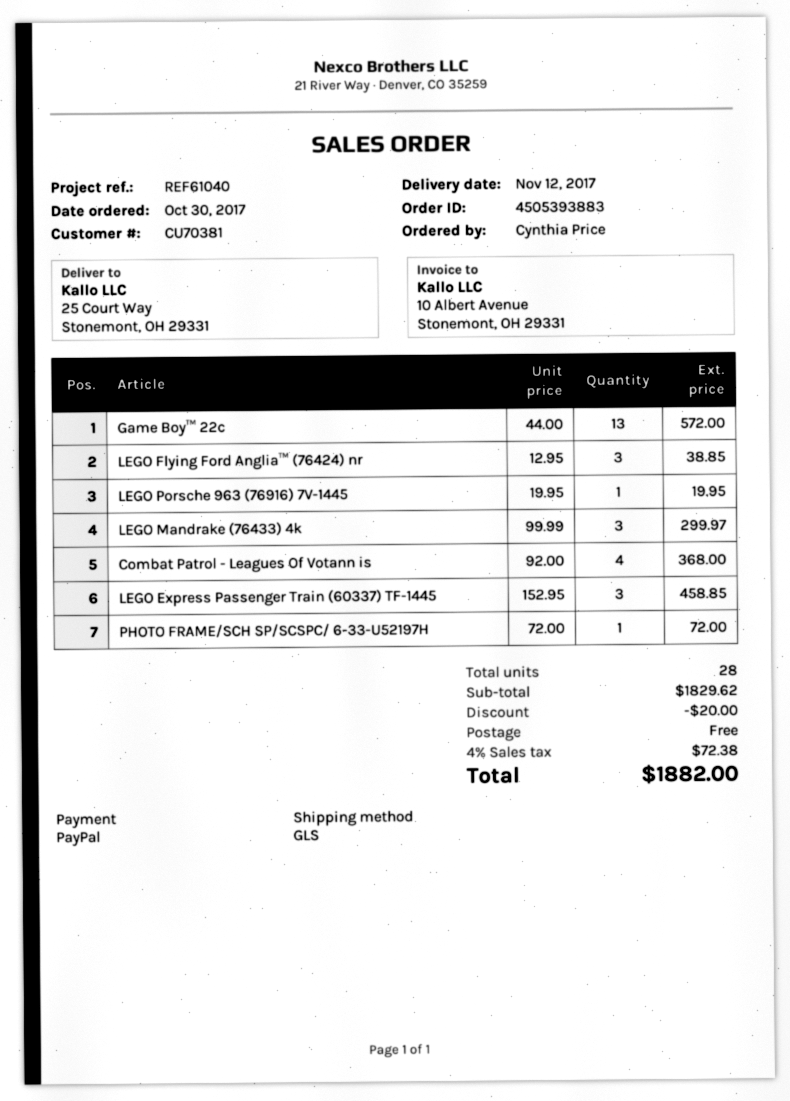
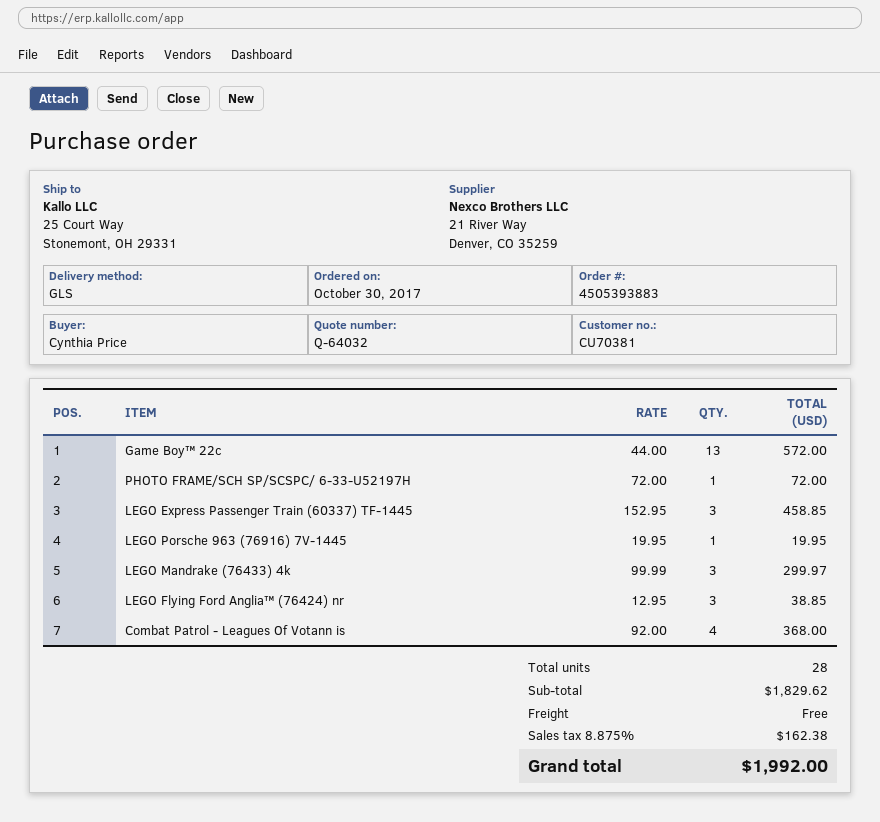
discount: 20.00 -> none
tax: 4% = 72.38 -> 8.875% = 162.38
total: 1882.00 -> 1992.00

